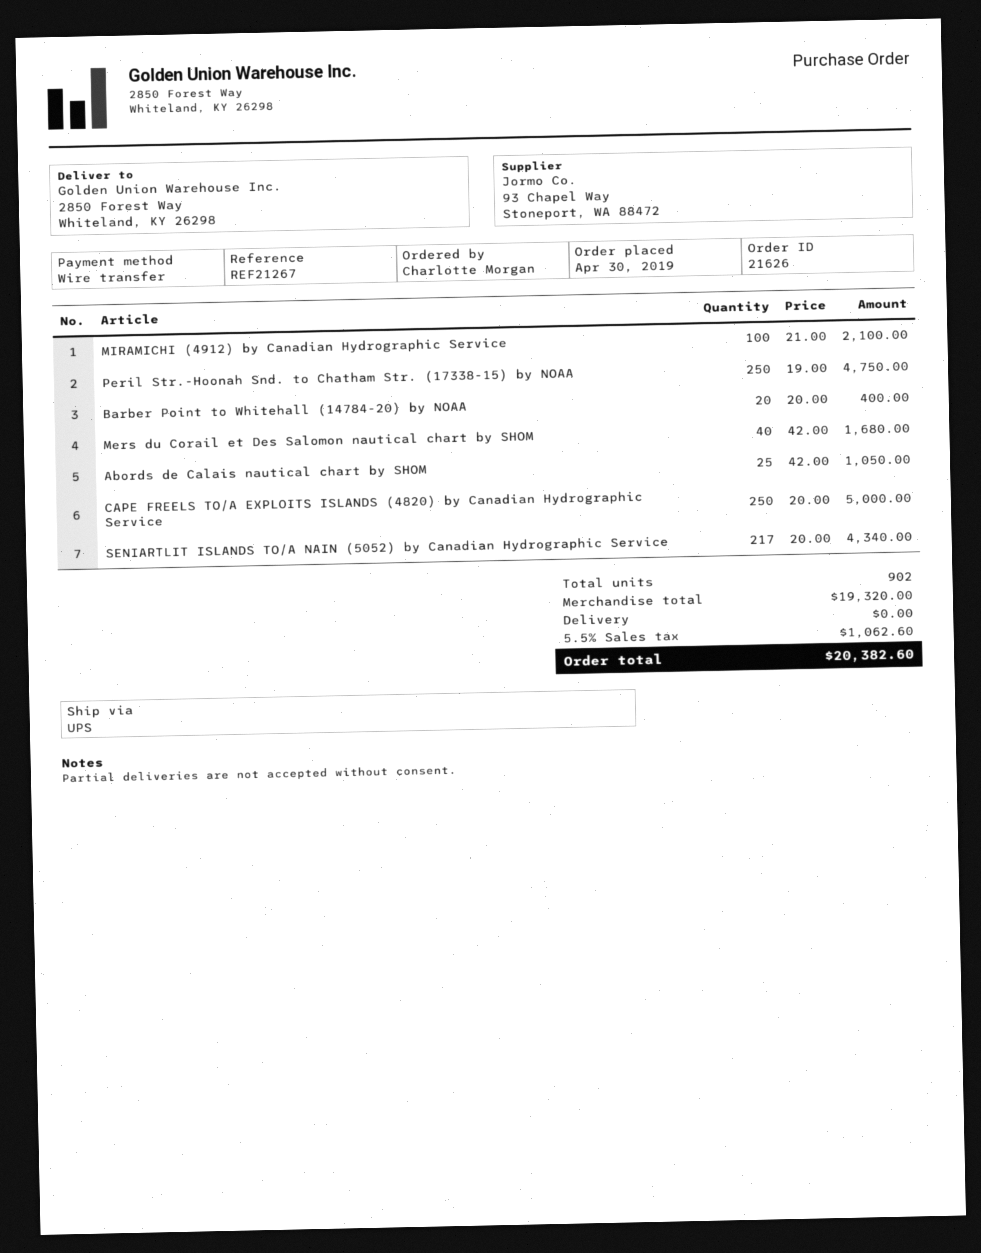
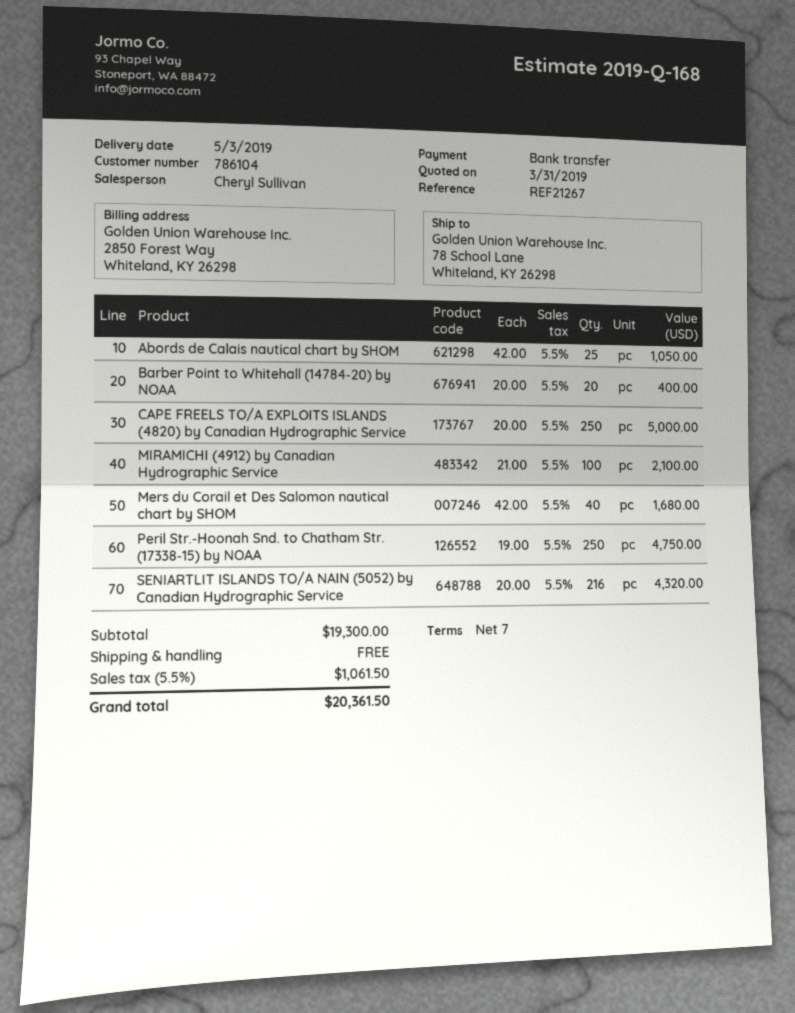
ship to: 2850 Forest Way, Whiteland, KY 26298 -> 78 School Lane, Whiteland, KY 26298
SENIARTLIT ISLANDS TO/A NAIN (5052) by Canadian Hydrographic Service: 217 x 20.00 = 4340.00 -> 216 x 20.00 = 4320.00
subtotal: 19320.00 -> 19300.00
tax: 5.5% = 1062.60 -> 5.5% = 1061.50
total: 20382.60 -> 20361.50

